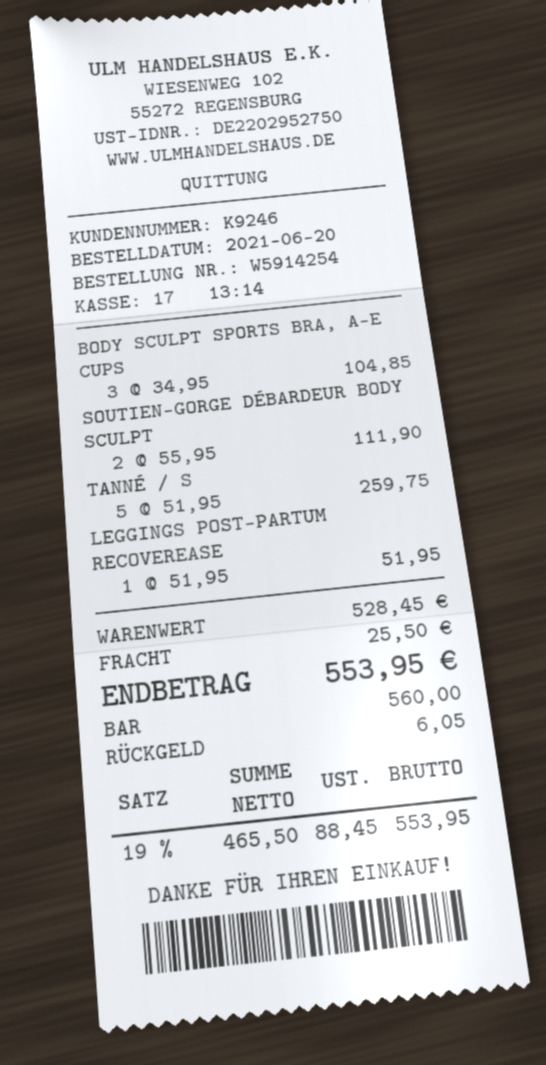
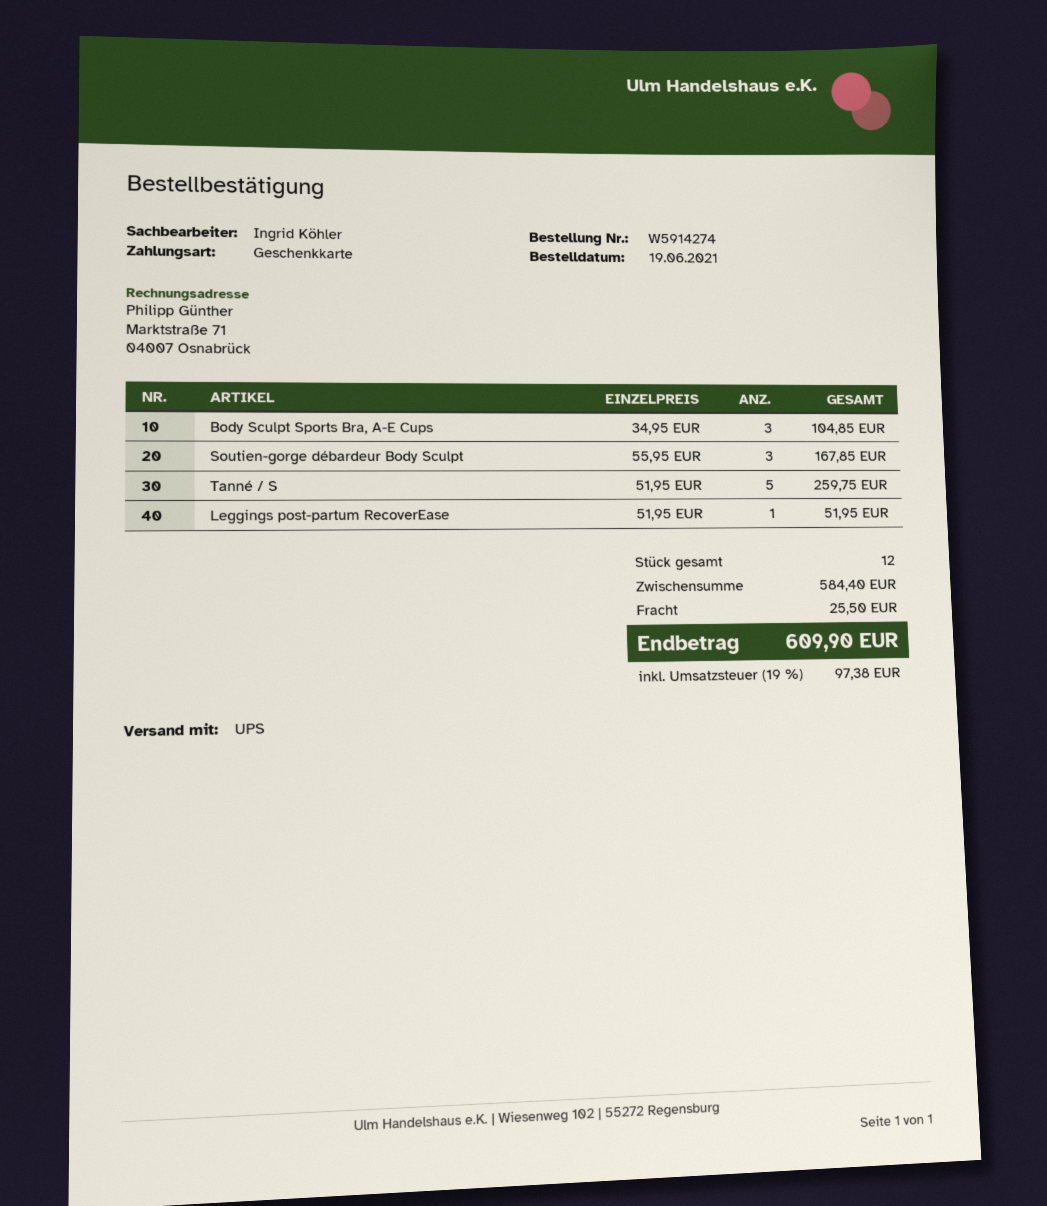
order number: W5914254 -> W5914274
order date: 2021-06-20 -> 2021-06-19
payment method: cash -> gift card
SOUTIEN-GORGE DÉBARDEUR BODY SCULPT: 2 x 55.95 = 111.90 -> 3 x 55.95 = 167.85
subtotal: 528.45 -> 584.40
tax: 19% = 88.45 -> 19% = 97.38
total: 553.95 -> 609.90

